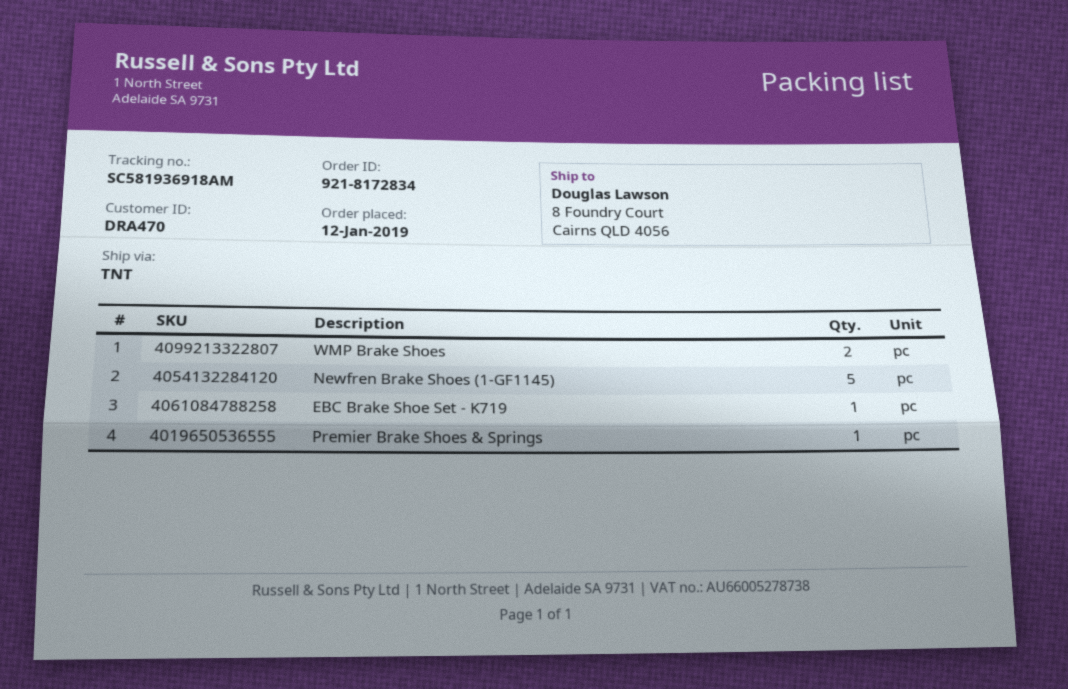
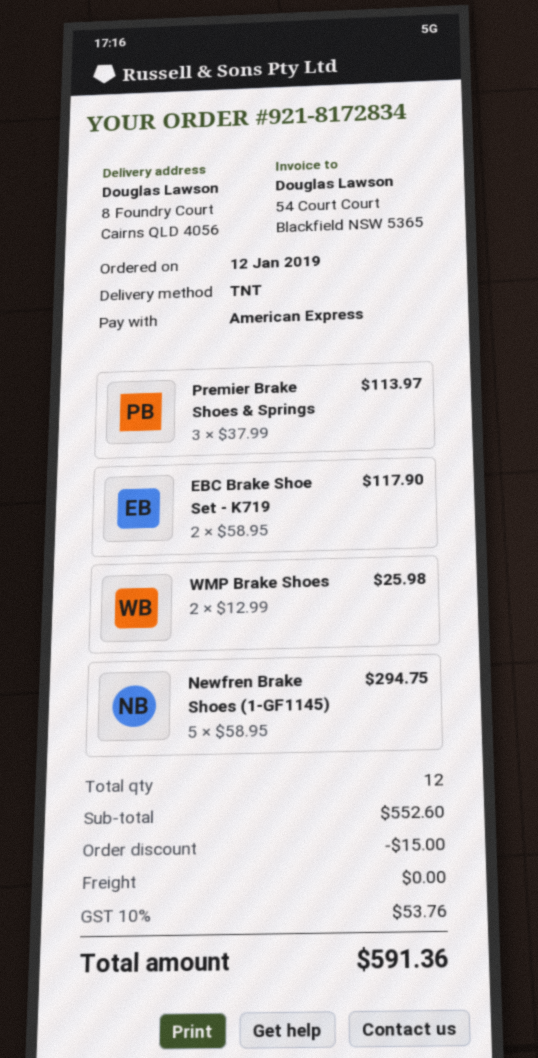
EBC Brake Shoe Set - K719: 1 -> 2
Premier Brake Shoes & Springs: 1 -> 3

